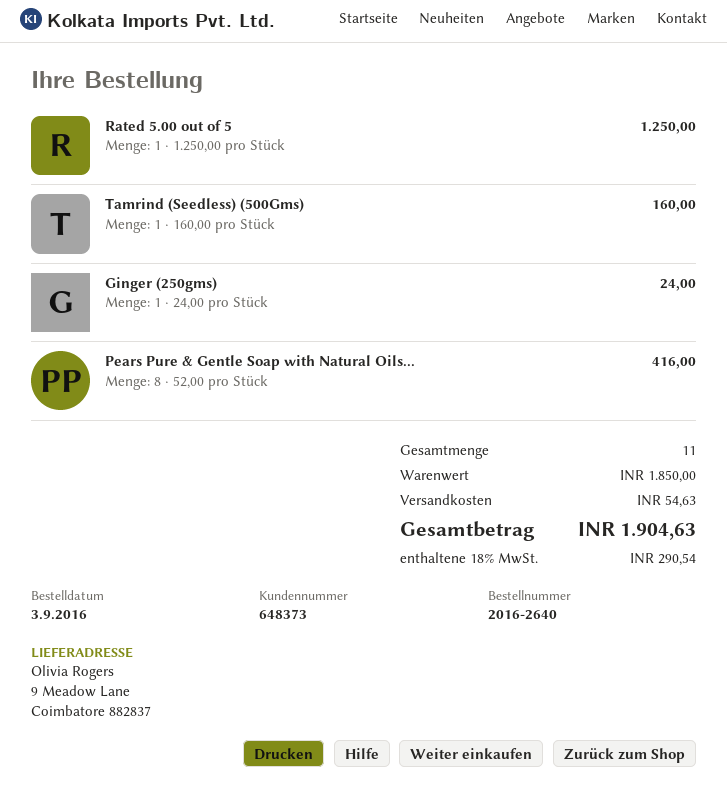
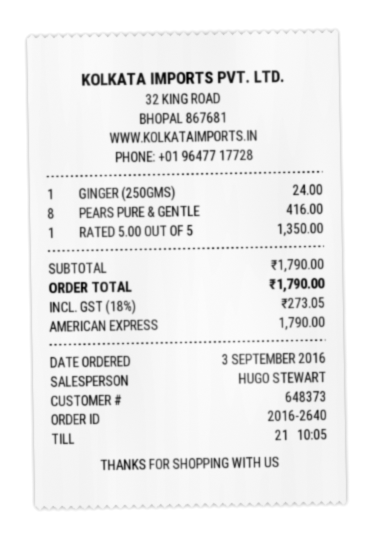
Rated 5.00 out of 5: 1 for 1250.00 -> 1 for 1350.00
Tamrind (Seedless) (500Gms): 1 for 160.00 -> none
subtotal: 1850.00 -> 1790.00
shipping: 54.63 -> none
tax: 18% = 290.54 -> 18% = 273.05
total: 1904.63 -> 1790.00

